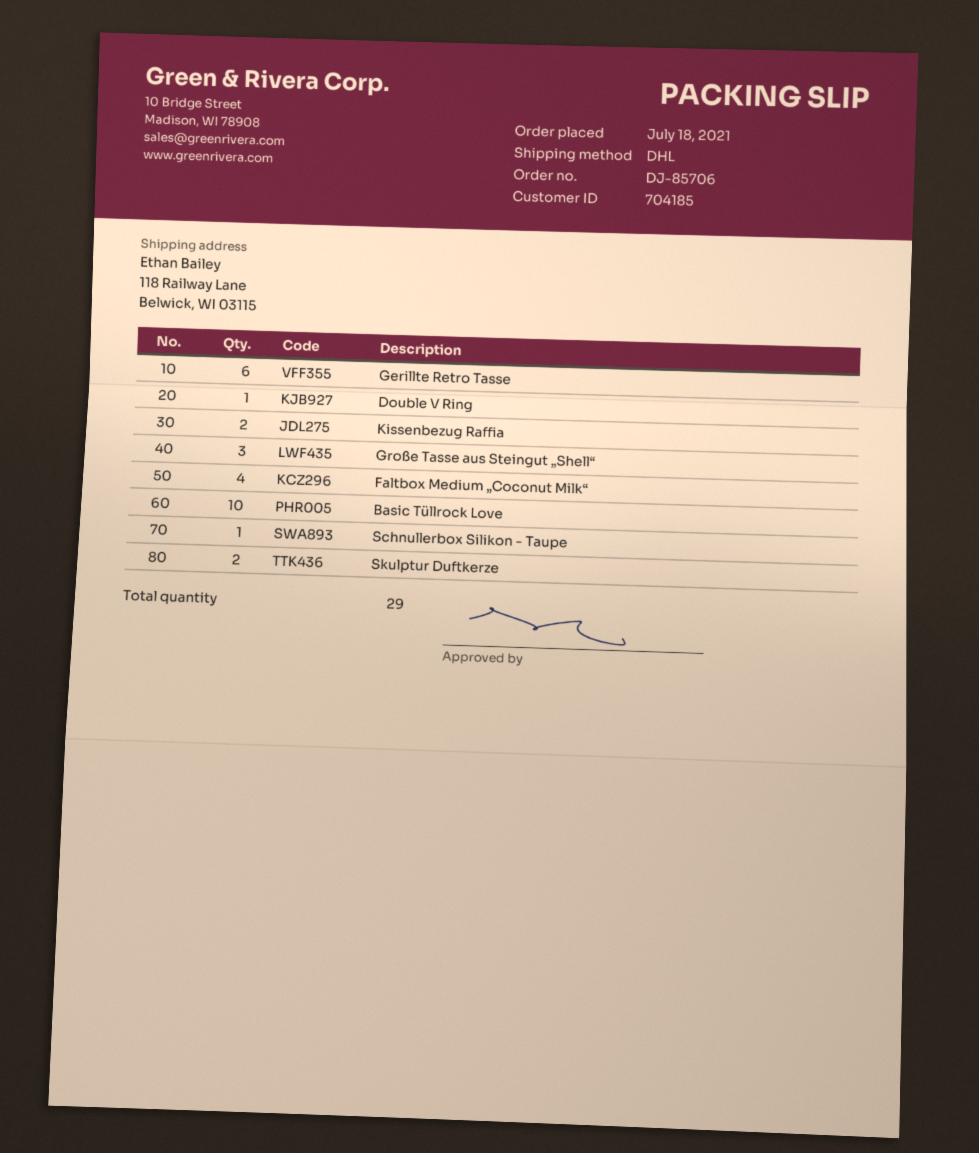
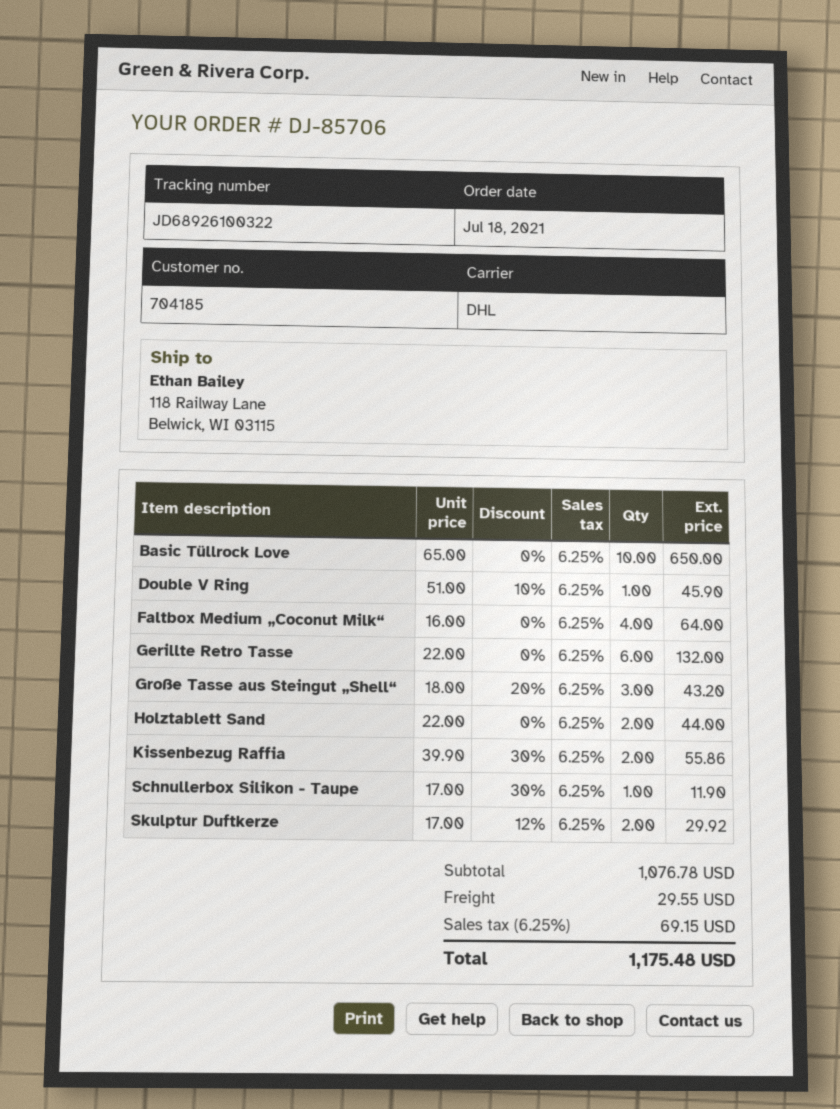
Holztablett Sand: none -> 2

